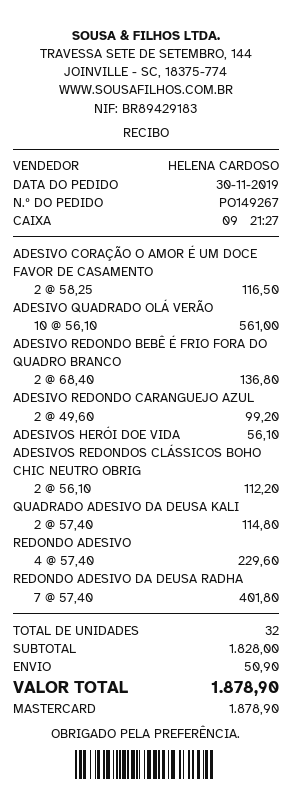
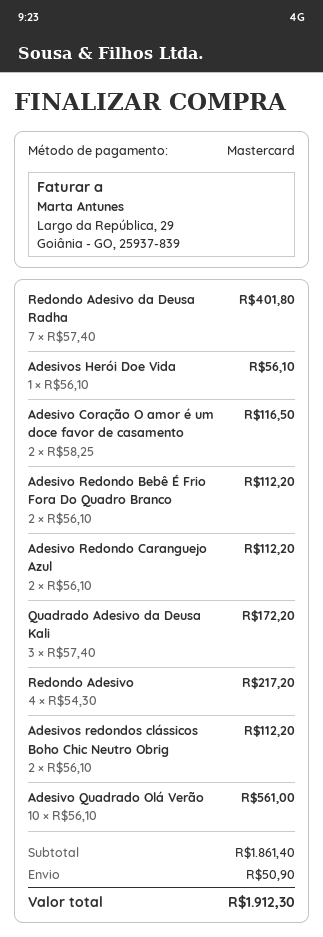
ADESIVO REDONDO BEBÊ É FRIO FORA DO QUADRO BRANCO: 2 x 68.40 = 136.80 -> 2 x 56.10 = 112.20
ADESIVO REDONDO CARANGUEJO AZUL: 2 x 49.60 = 99.20 -> 2 x 56.10 = 112.20
QUADRADO ADESIVO DA DEUSA KALI: 2 x 57.40 = 114.80 -> 3 x 57.40 = 172.20
REDONDO ADESIVO: 4 x 57.40 = 229.60 -> 4 x 54.30 = 217.20
subtotal: 1828.00 -> 1861.40
total: 1878.90 -> 1912.30

